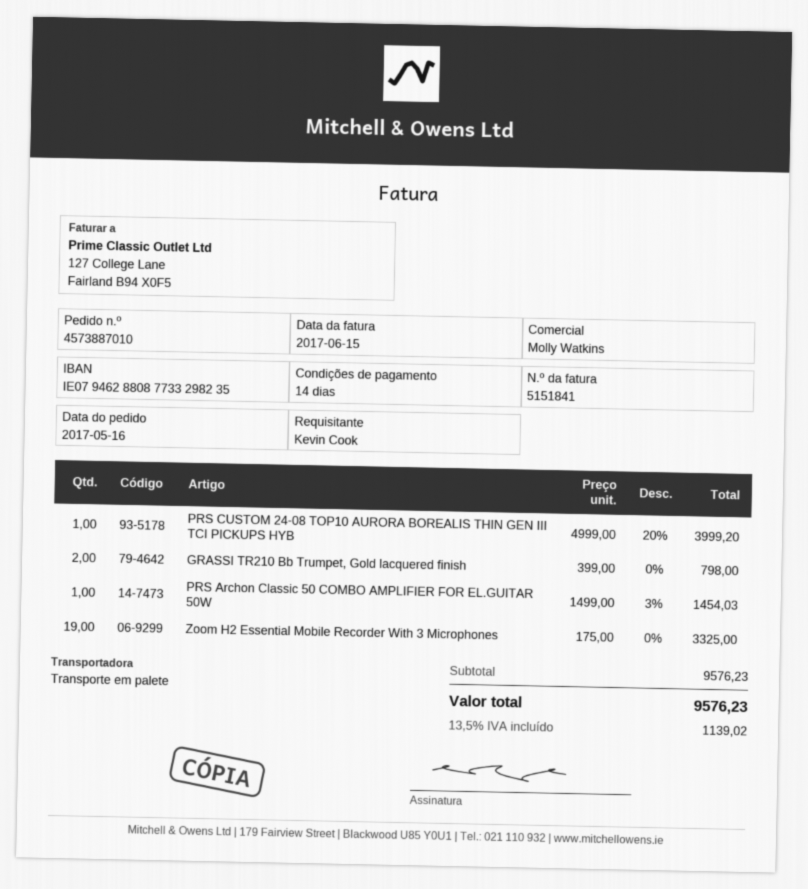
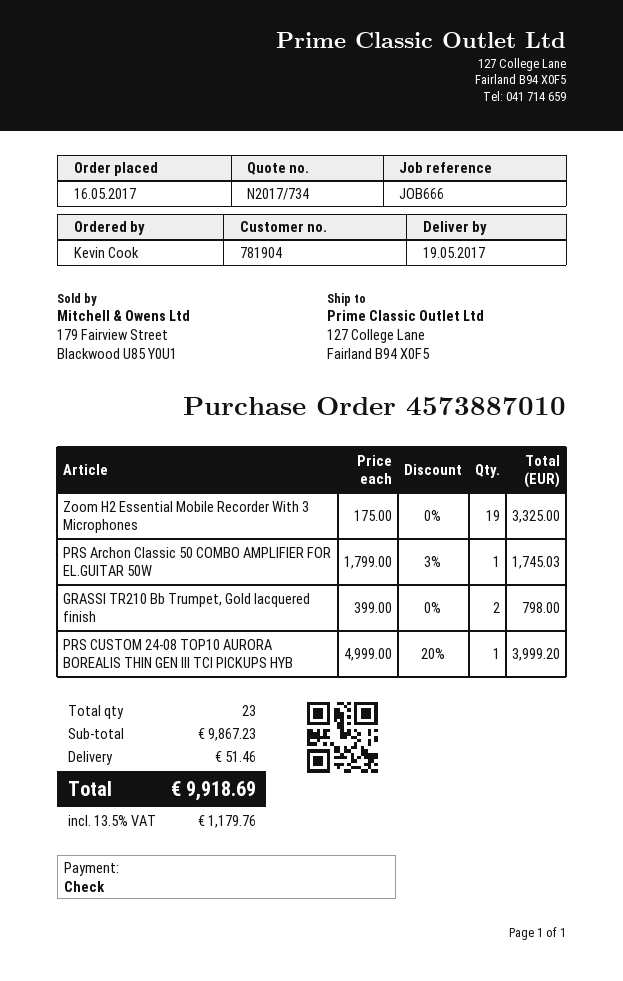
PRS Archon Classic 50 COMBO AMPLIFIER FOR EL.GUITAR 50W: 1 x 1499.00 - 3% = 1454.03 -> 1 x 1799.00 - 3% = 1745.03
subtotal: 9576.23 -> 9867.23
shipping: none -> 51.46
tax: 13.5% = 1139.02 -> 13.5% = 1179.76
total: 9576.23 -> 9918.69

